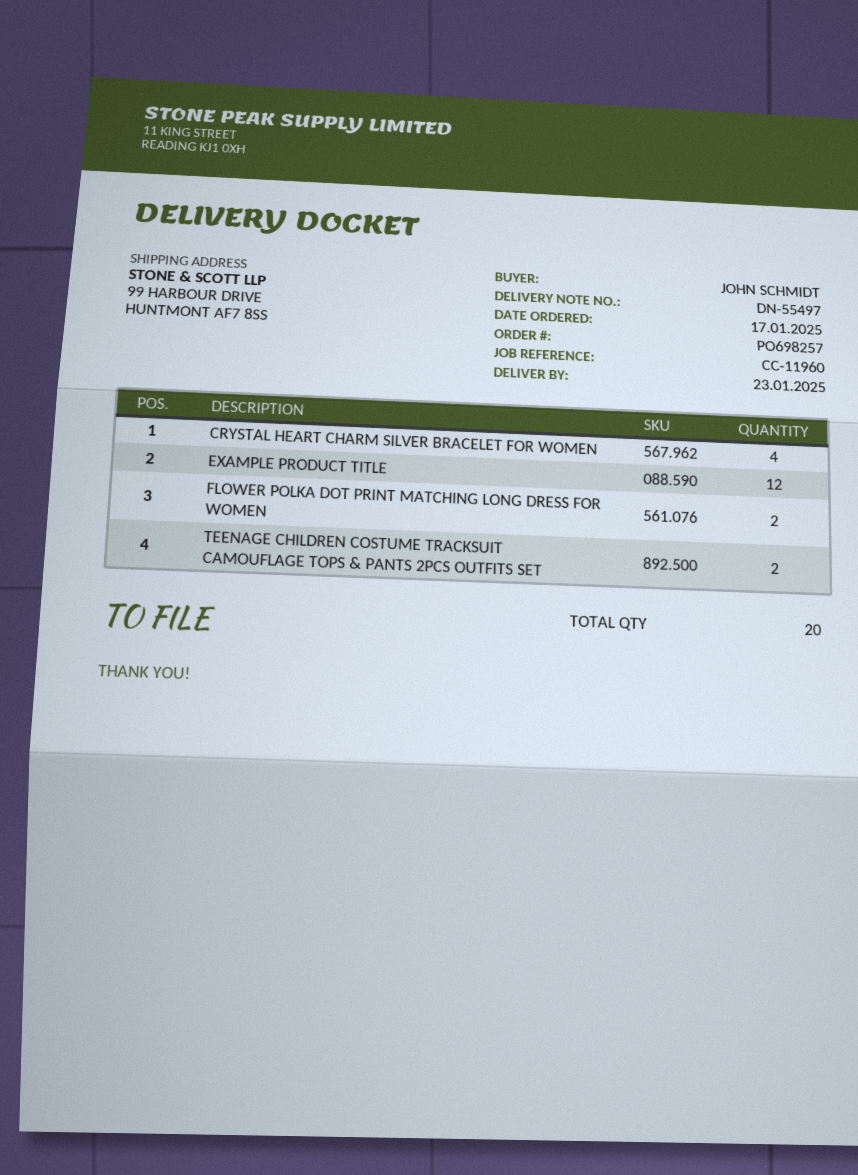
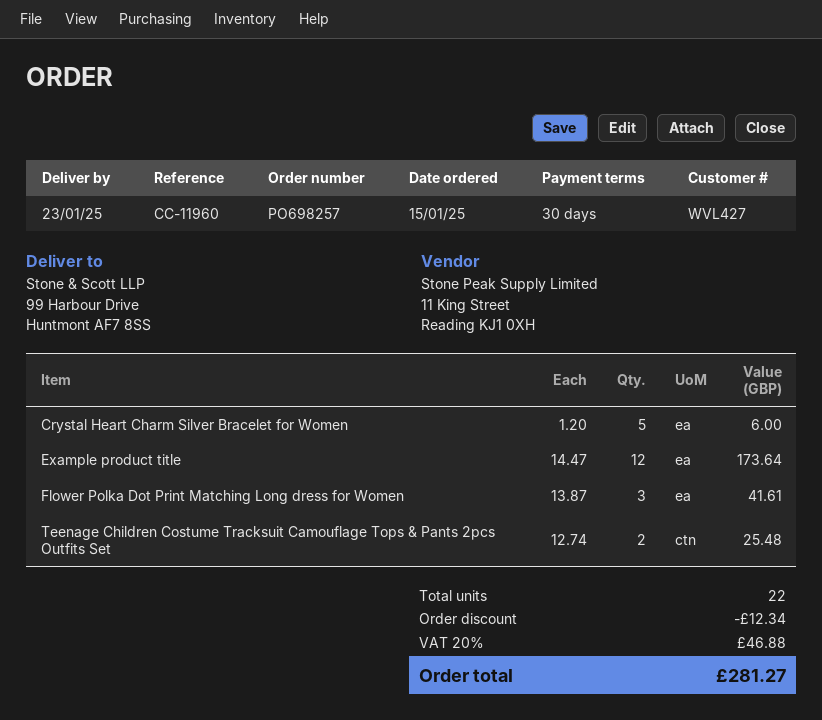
order date: 2025-01-17 -> 2025-01-15
CRYSTAL HEART CHARM SILVER BRACELET FOR WOMEN: 4 -> 5
FLOWER POLKA DOT PRINT MATCHING LONG DRESS FOR WOMEN: 2 -> 3
total quantity: 20 -> 22

